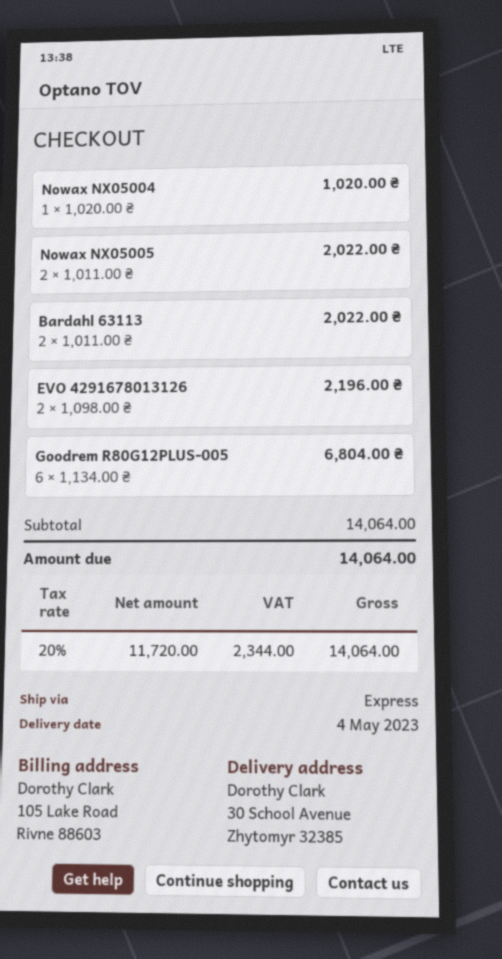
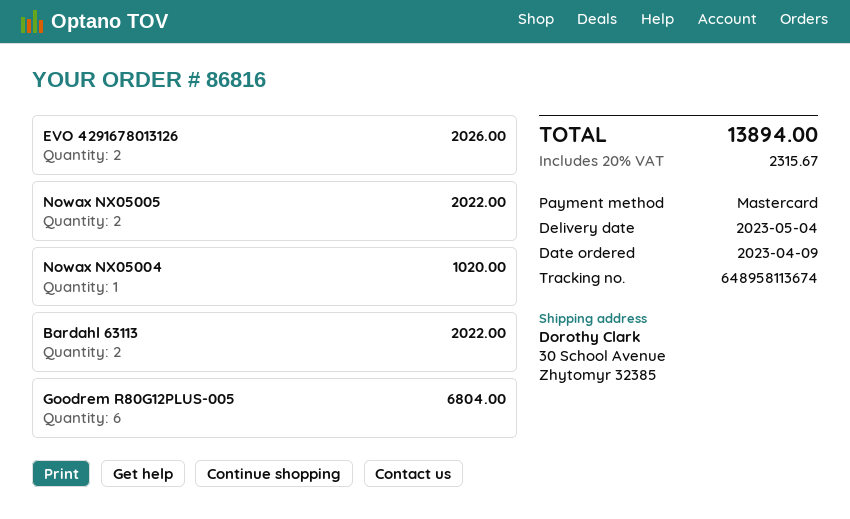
EVO 4291678013126: 2 for 2196.00 -> 2 for 2026.00
tax: 20% = 2344.00 -> 20% = 2315.67
total: 14064.00 -> 13894.00

